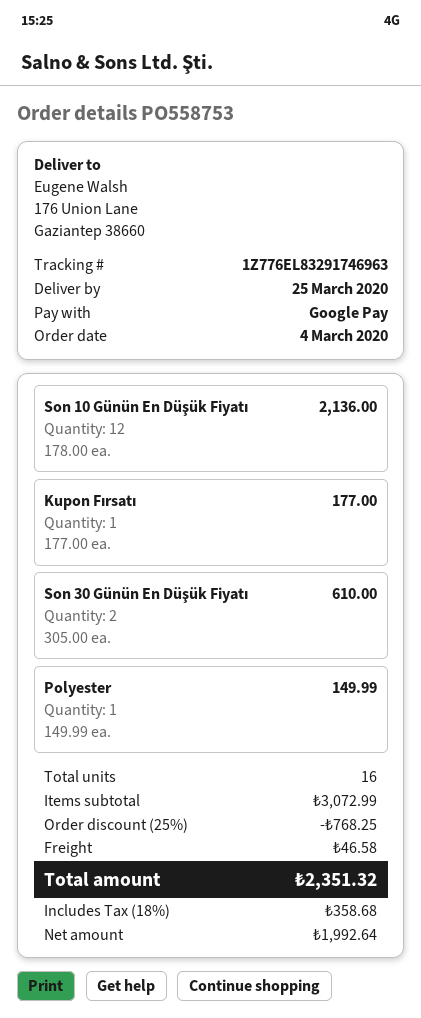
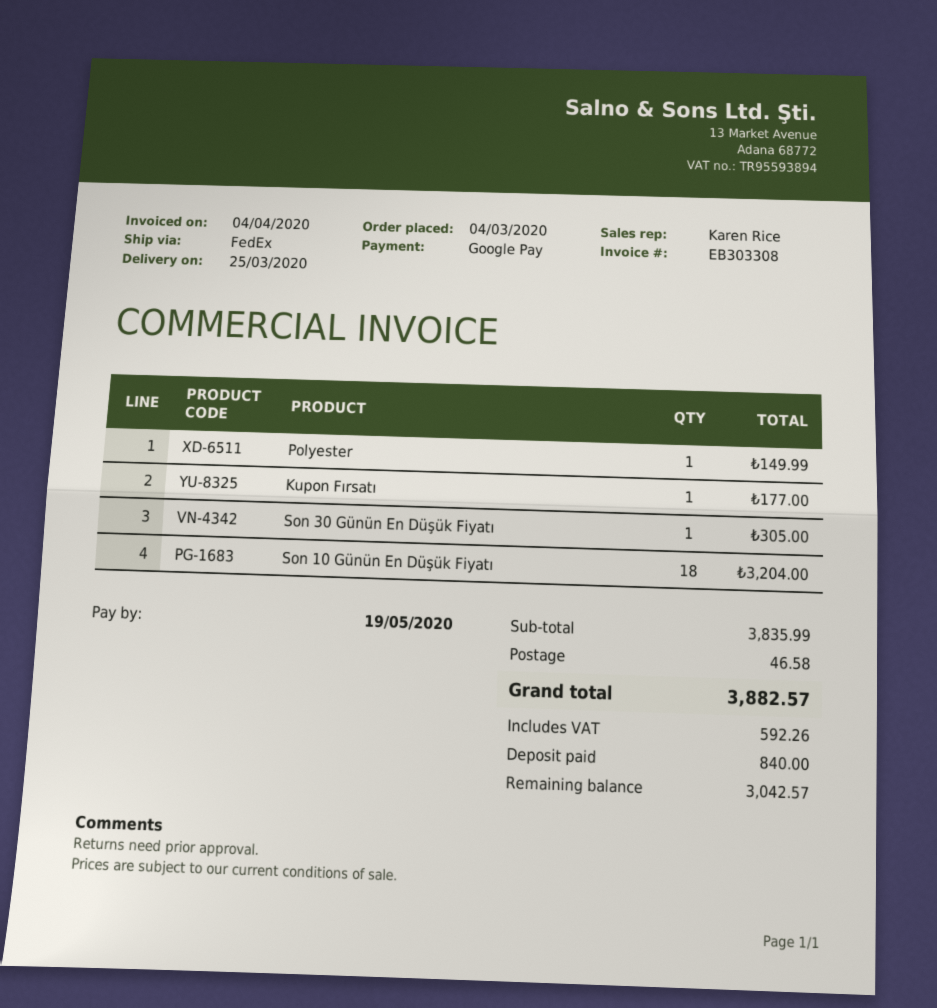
Son 10 Günün En Düşük Fiyatı: 12 for 2136.00 -> 18 for 3204.00
Son 30 Günün En Düşük Fiyatı: 2 for 610.00 -> 1 for 305.00
subtotal: 3072.99 -> 3835.99
discount: 25% = 768.25 -> none
tax: 358.68 -> 592.26
total: 2351.32 -> 3882.57

